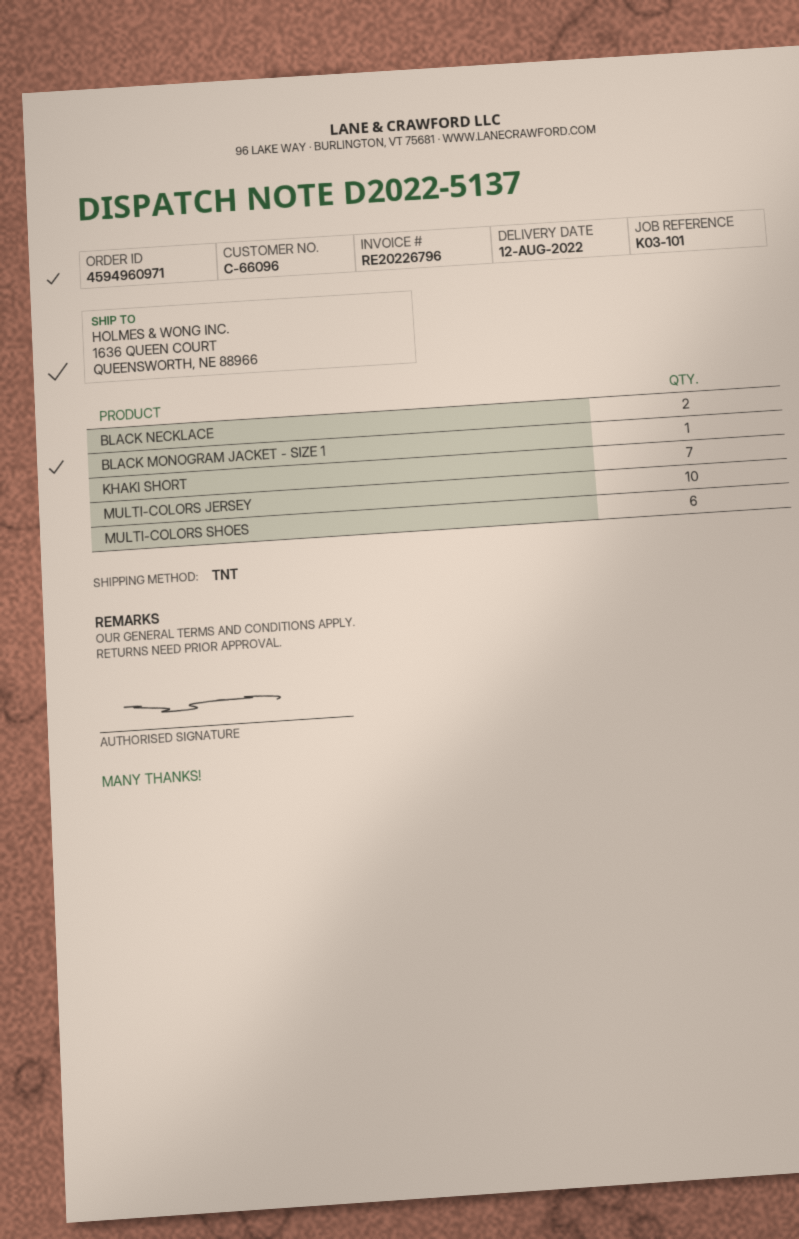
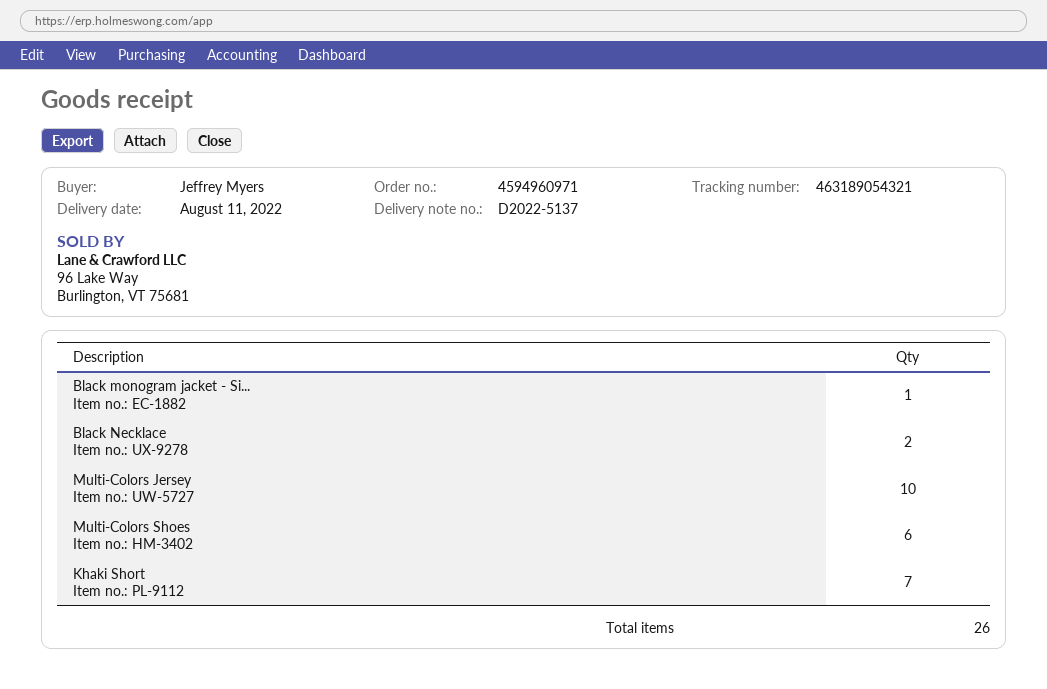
delivery date: 2022-08-12 -> 2022-08-11

